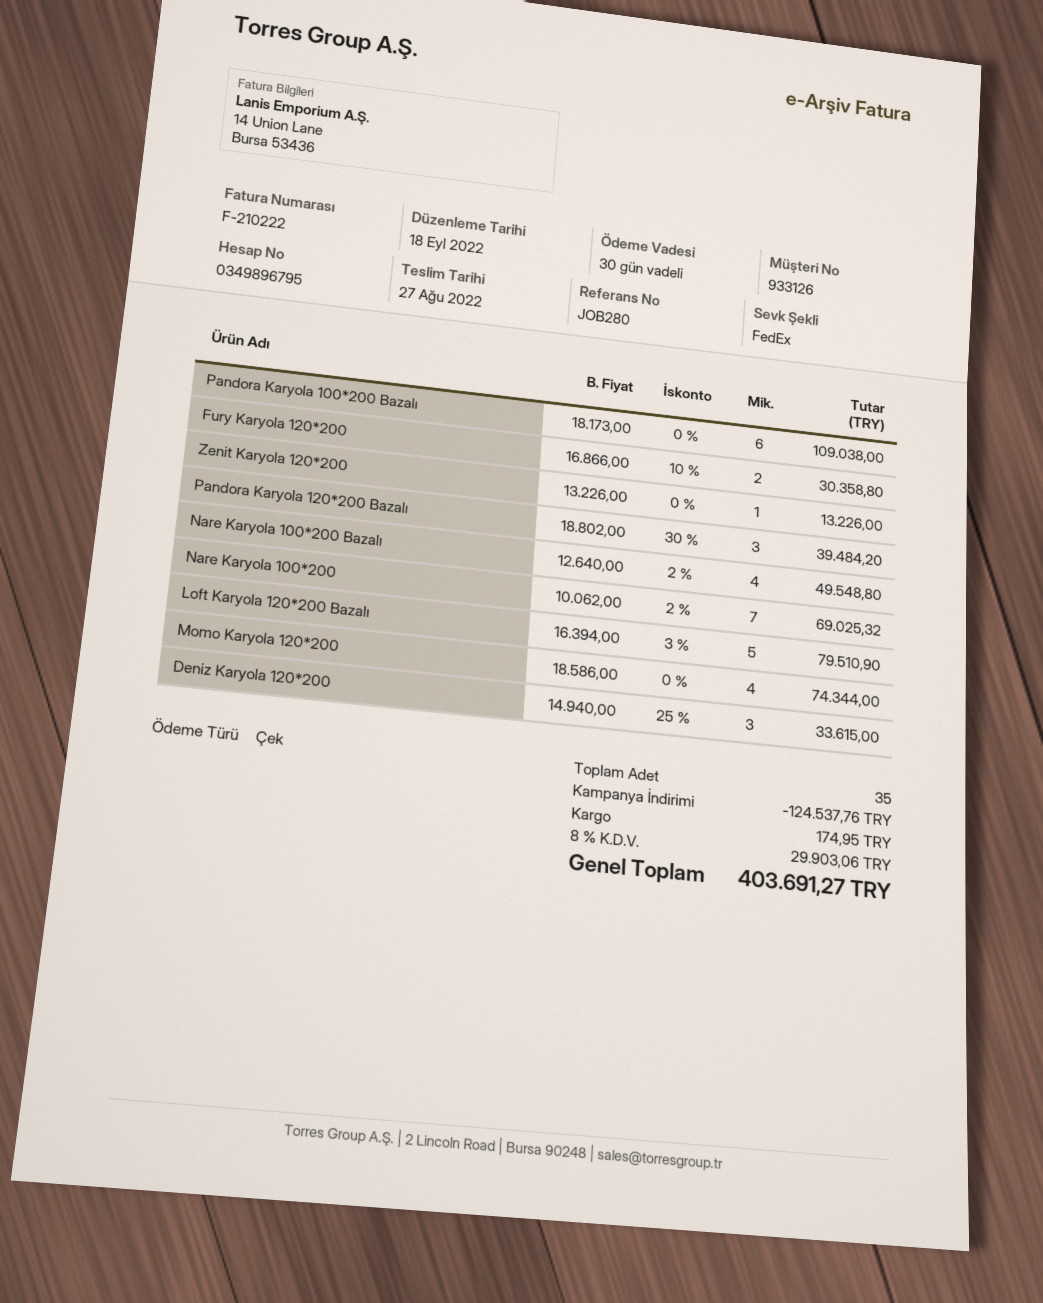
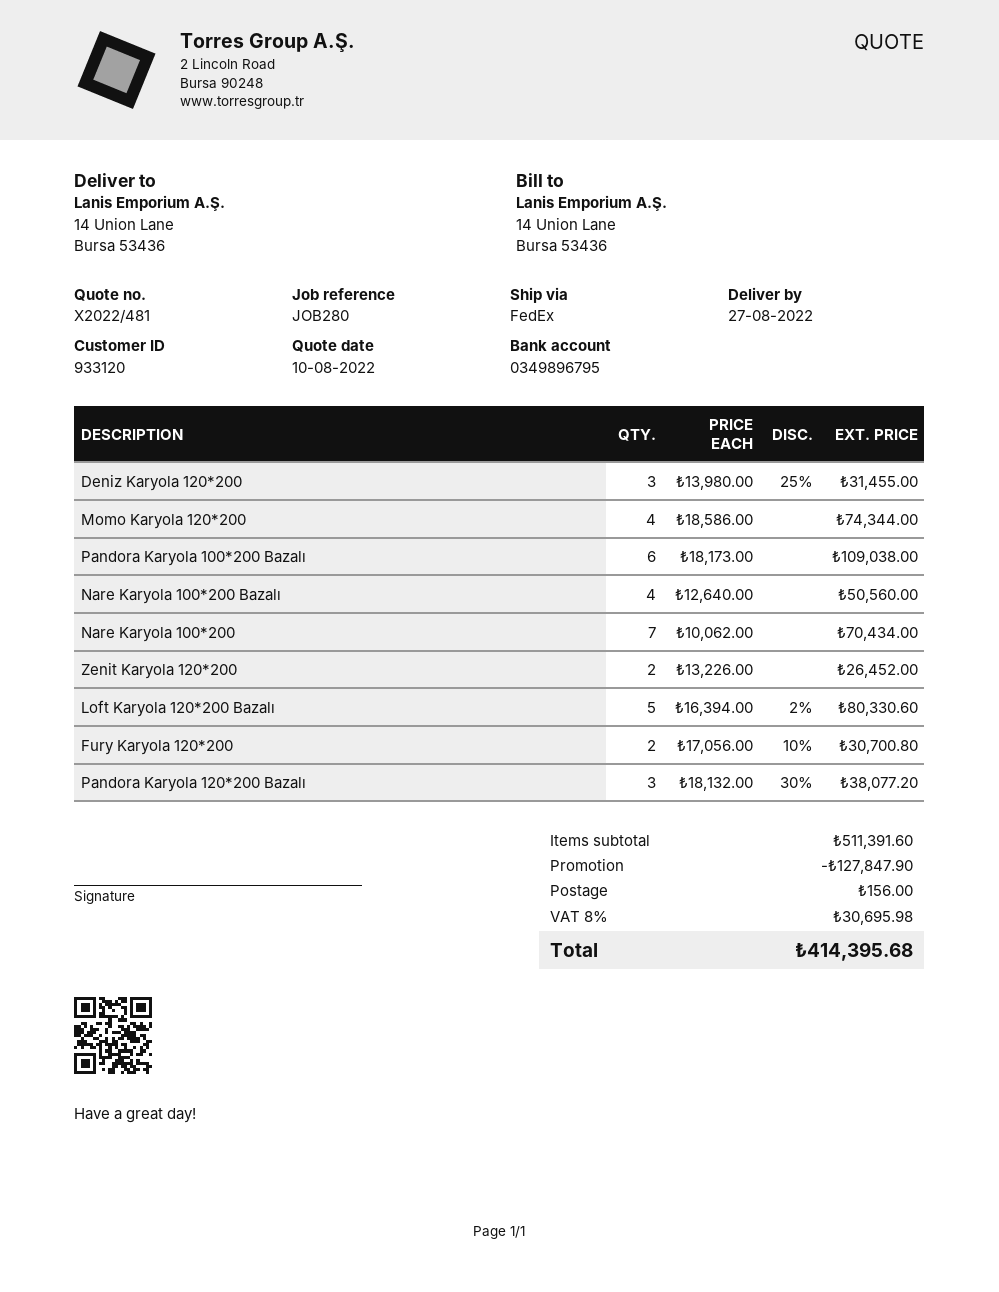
customer number: 933126 -> 933120
Fury Karyola 120*200: 2 x 16866.00 - 10% = 30358.80 -> 2 x 17056.00 - 10% = 30700.80
Zenit Karyola 120*200: 1 x 13226.00 = 13226.00 -> 2 x 13226.00 = 26452.00
Pandora Karyola 120*200 Bazalı: 3 x 18802.00 - 30% = 39484.20 -> 3 x 18132.00 - 30% = 38077.20
Nare Karyola 100*200 Bazalı: 4 x 12640.00 - 2% = 49548.80 -> 4 x 12640.00 = 50560.00
Nare Karyola 100*200: 7 x 10062.00 - 2% = 69025.32 -> 7 x 10062.00 = 70434.00
Loft Karyola 120*200 Bazalı: 5 x 16394.00 - 3% = 79510.90 -> 5 x 16394.00 - 2% = 80330.60
Deniz Karyola 120*200: 3 x 14940.00 - 25% = 33615.00 -> 3 x 13980.00 - 25% = 31455.00
discount: 124537.76 -> 127847.90
shipping: 174.95 -> 156.00
tax: 8% = 29903.06 -> 8% = 30695.98
total: 403691.27 -> 414395.68

